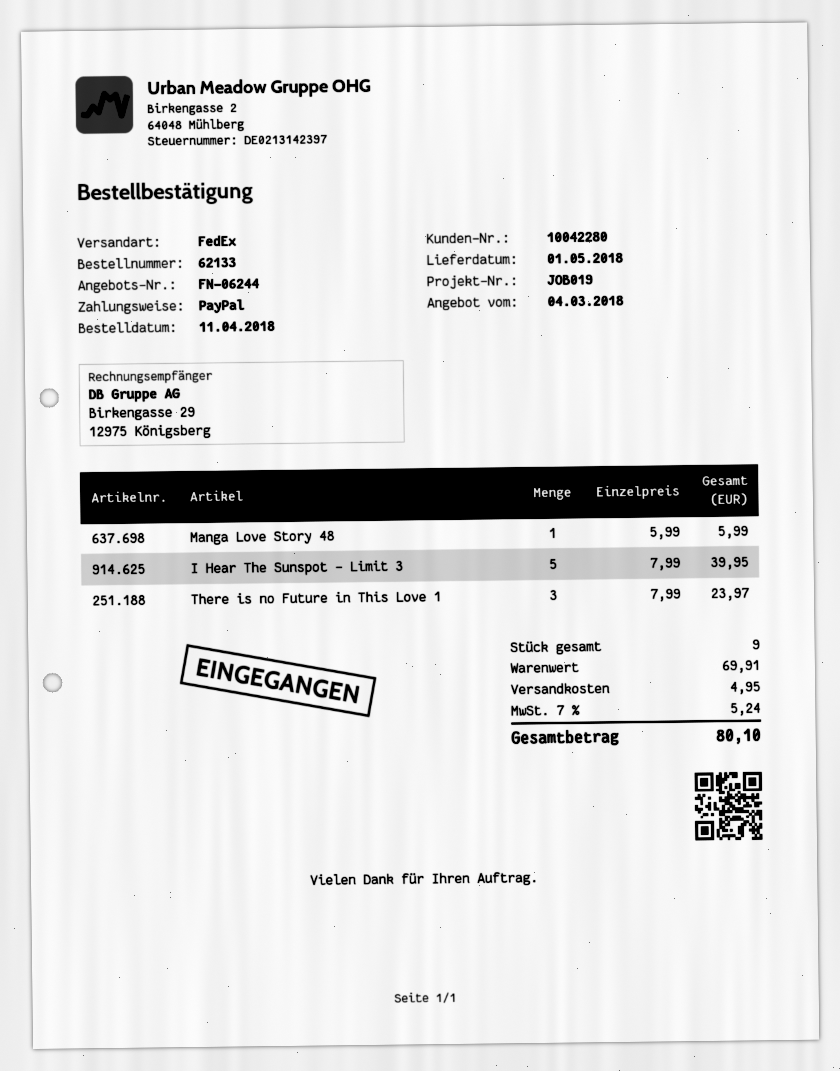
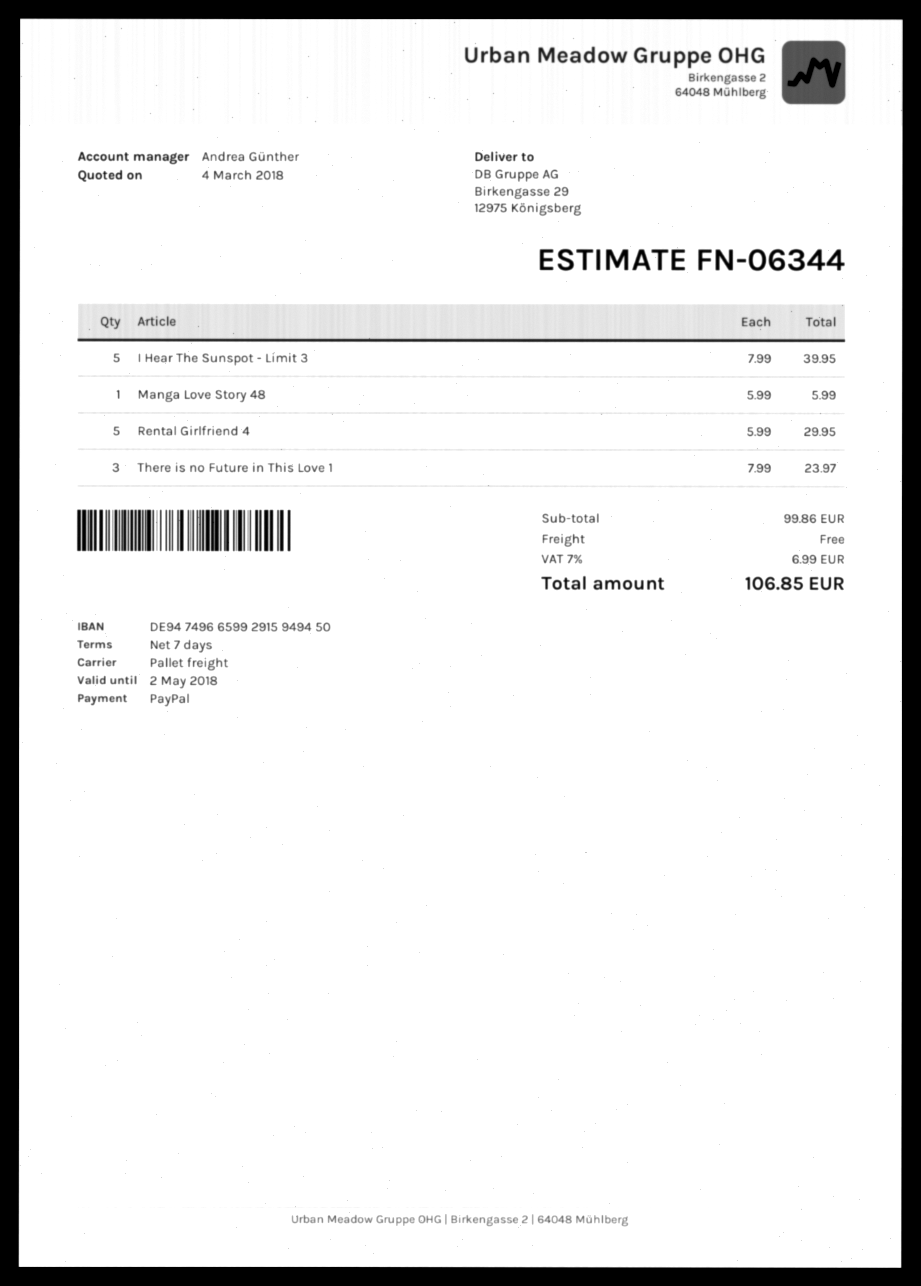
quote number: FN-06244 -> FN-06344
shipping method: FedEx -> pallet freight
Rental Girlfriend 4: none -> 5 x 5.99 = 29.95
subtotal: 69.91 -> 99.86
shipping: 4.95 -> 0.00
tax: 7% = 5.24 -> 7% = 6.99
total: 80.10 -> 106.85

